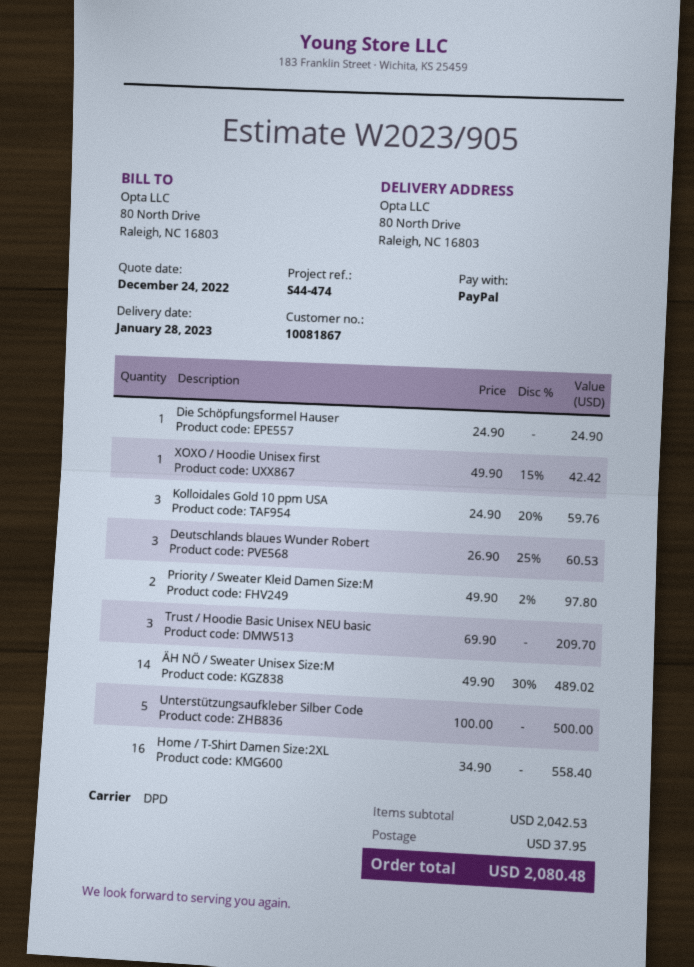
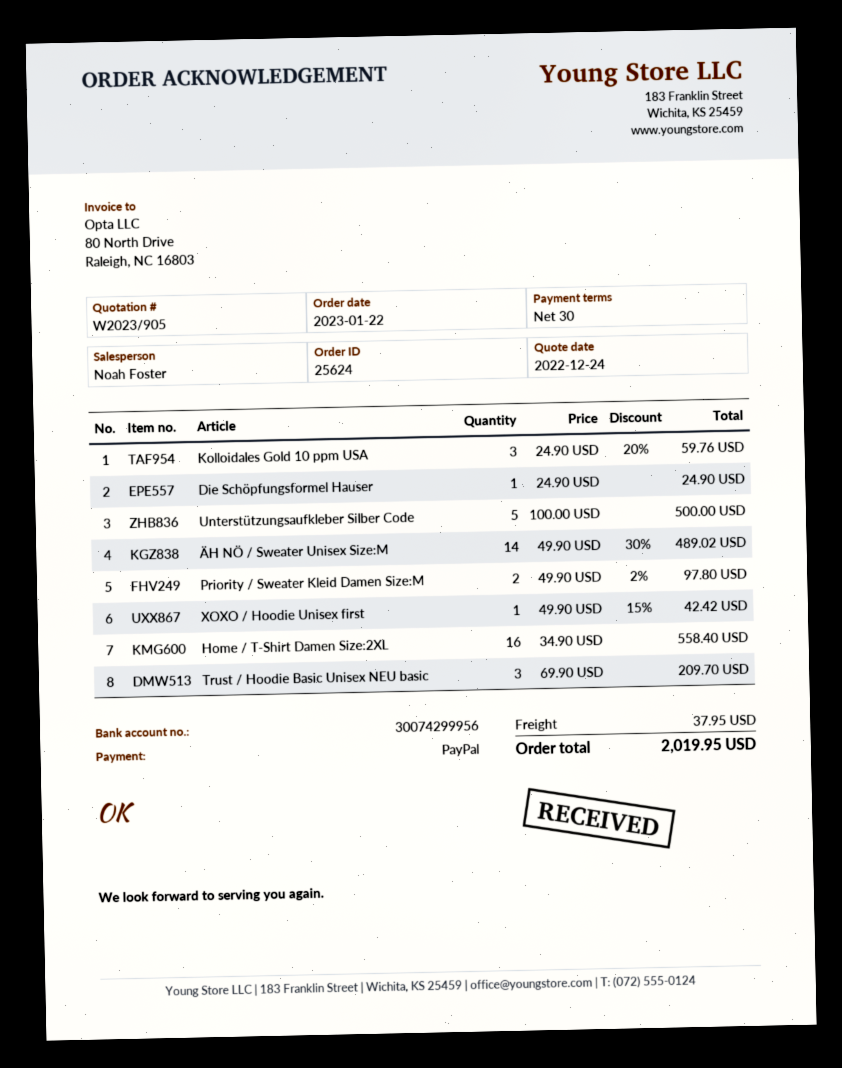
Deutschlands blaues Wunder Robert: 3 x 26.90 - 25% = 60.53 -> none
total: 2080.48 -> 2019.95

